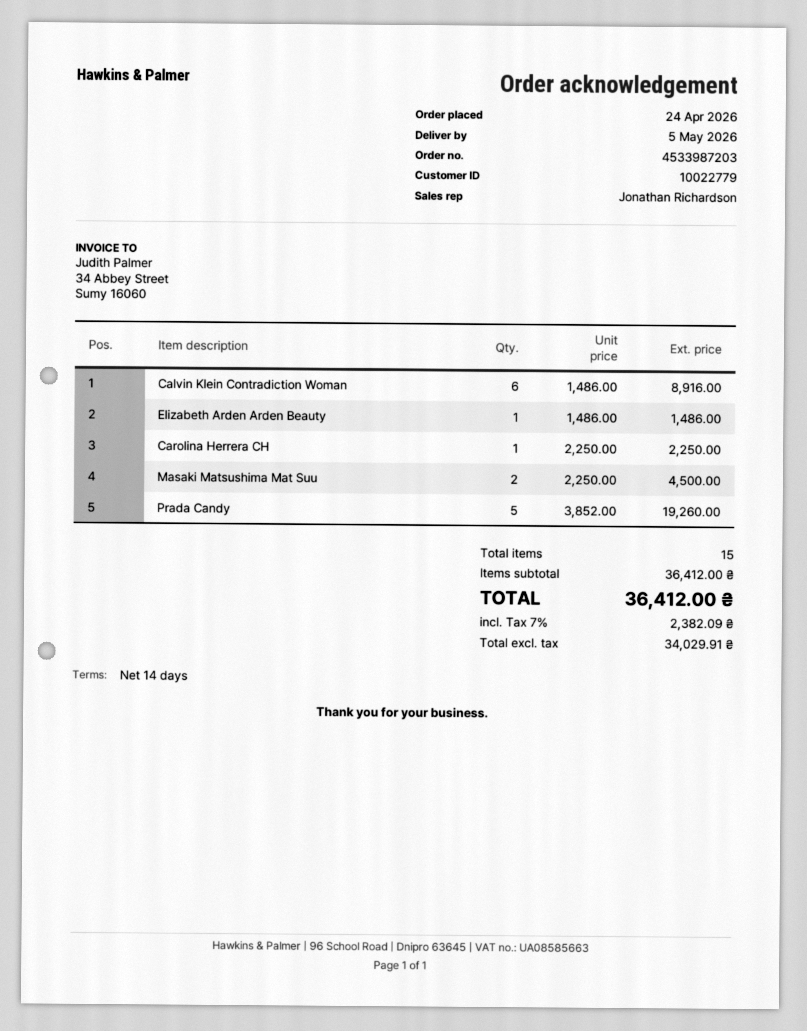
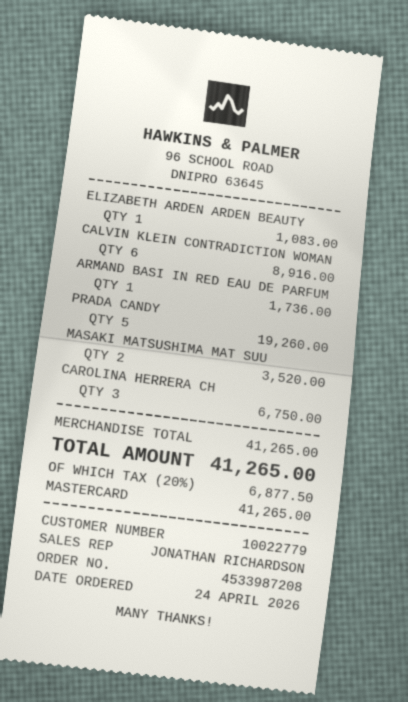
order number: 4533987203 -> 4533987208
Elizabeth Arden Arden Beauty: 1 for 1486.00 -> 1 for 1083.00
Carolina Herrera CH: 1 for 2250.00 -> 3 for 6750.00
Masaki Matsushima Mat Suu: 2 for 4500.00 -> 2 for 3520.00
ARMAND BASI IN RED EAU DE PARFUM: none -> 1 for 1736.00
subtotal: 36412.00 -> 41265.00
tax: 7% = 2382.09 -> 20% = 6877.50
total: 36412.00 -> 41265.00

